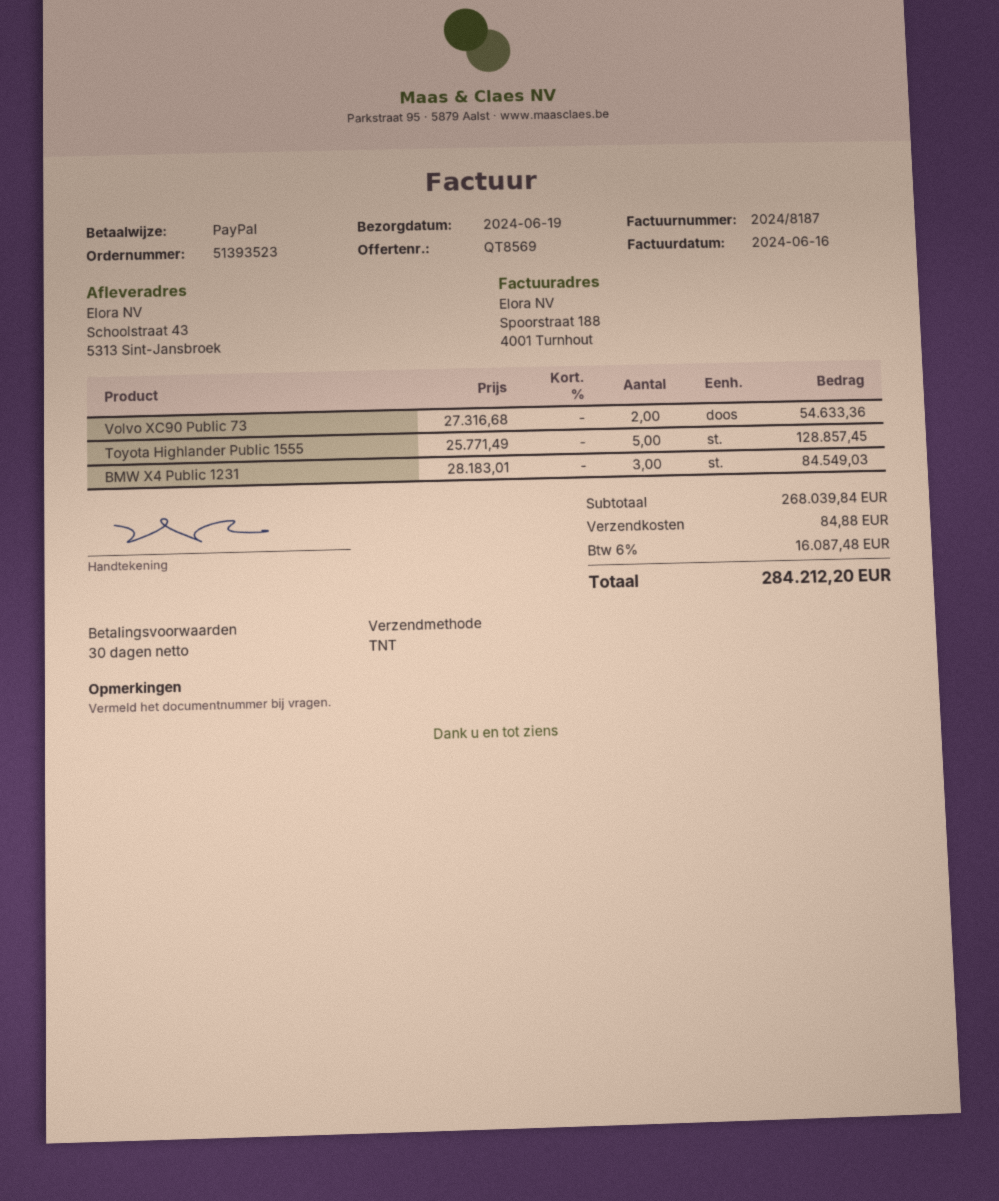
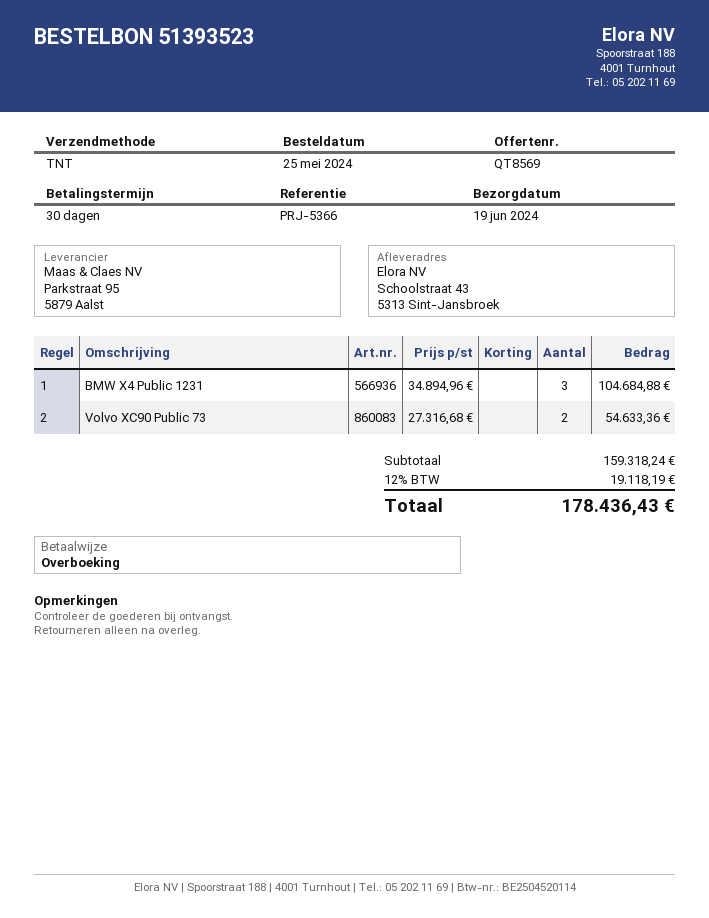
payment method: PayPal -> bank transfer
Toyota Highlander Public 1555: 5 x 25771.49 = 128857.45 -> none
BMW X4 Public 1231: 3 x 28183.01 = 84549.03 -> 3 x 34894.96 = 104684.88
subtotal: 268039.84 -> 159318.24
shipping: 84.88 -> none
tax: 6% = 16087.48 -> 12% = 19118.19
total: 284212.20 -> 178436.43

